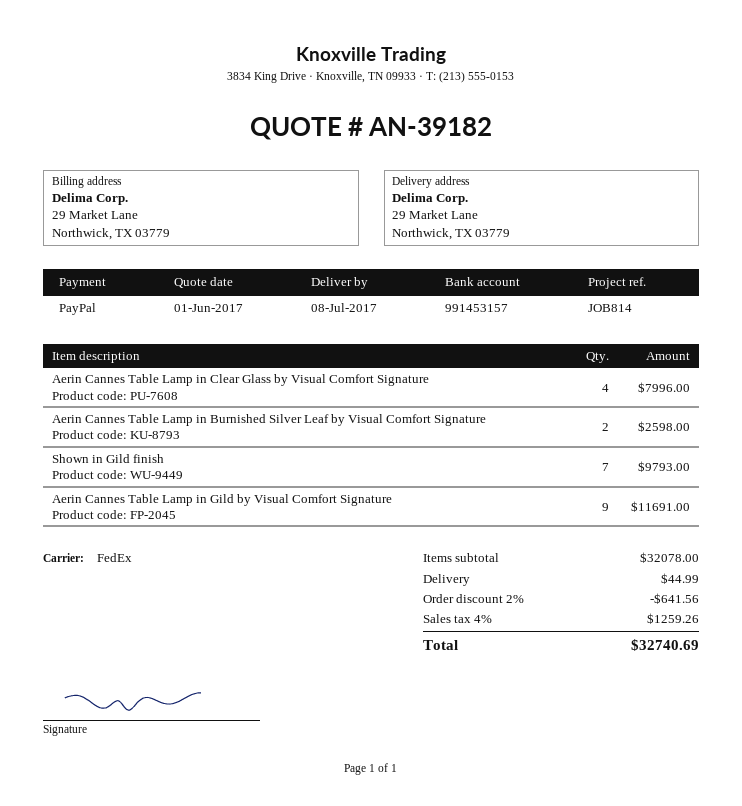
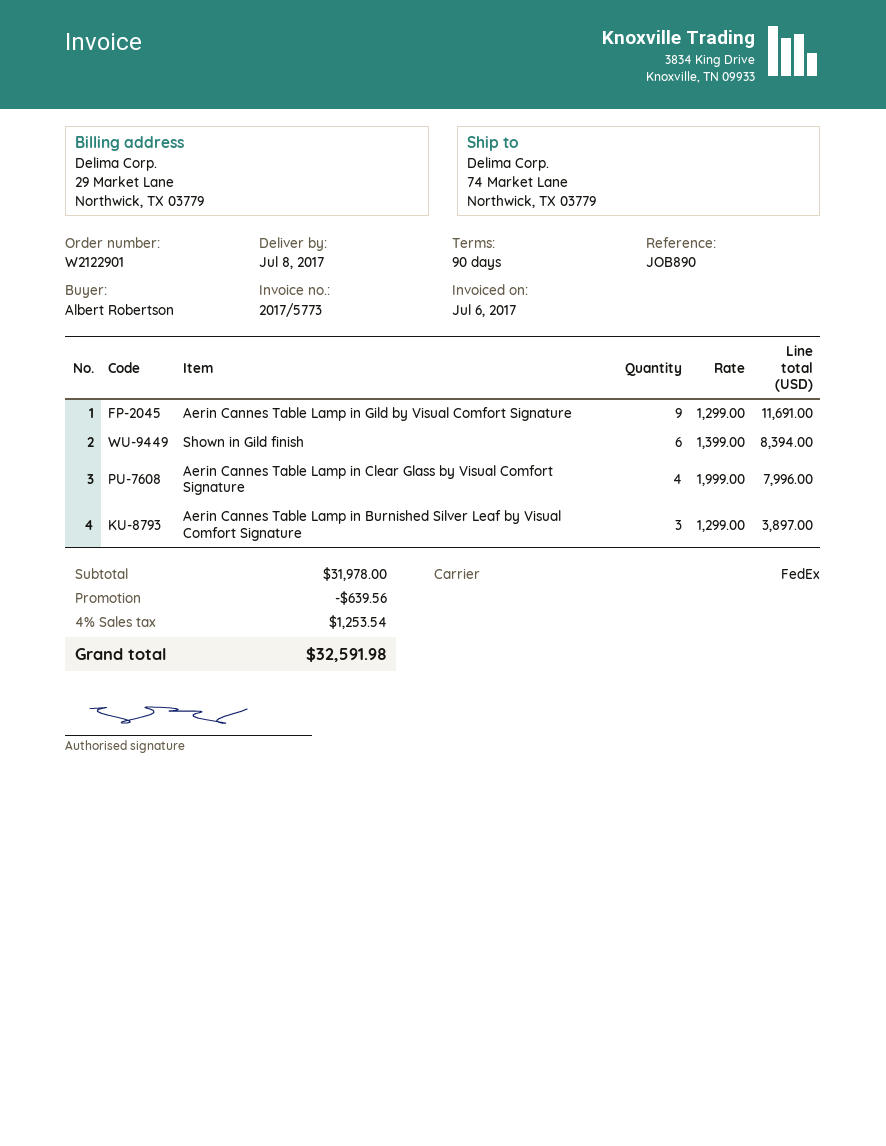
reference: JOB814 -> JOB890
ship to: 29 Market Lane, Northwick, TX 03779 -> 74 Market Lane, Northwick, TX 03779
Aerin Cannes Table Lamp in Burnished Silver Leaf by Visual Comfort Signature: 2 for 2598.00 -> 3 for 3897.00
Shown in Gild finish: 7 for 9793.00 -> 6 for 8394.00
subtotal: 32078.00 -> 31978.00
discount: 641.56 -> 639.56
shipping: 44.99 -> none
tax: 4% = 1259.26 -> 4% = 1253.54
total: 32740.69 -> 32591.98

